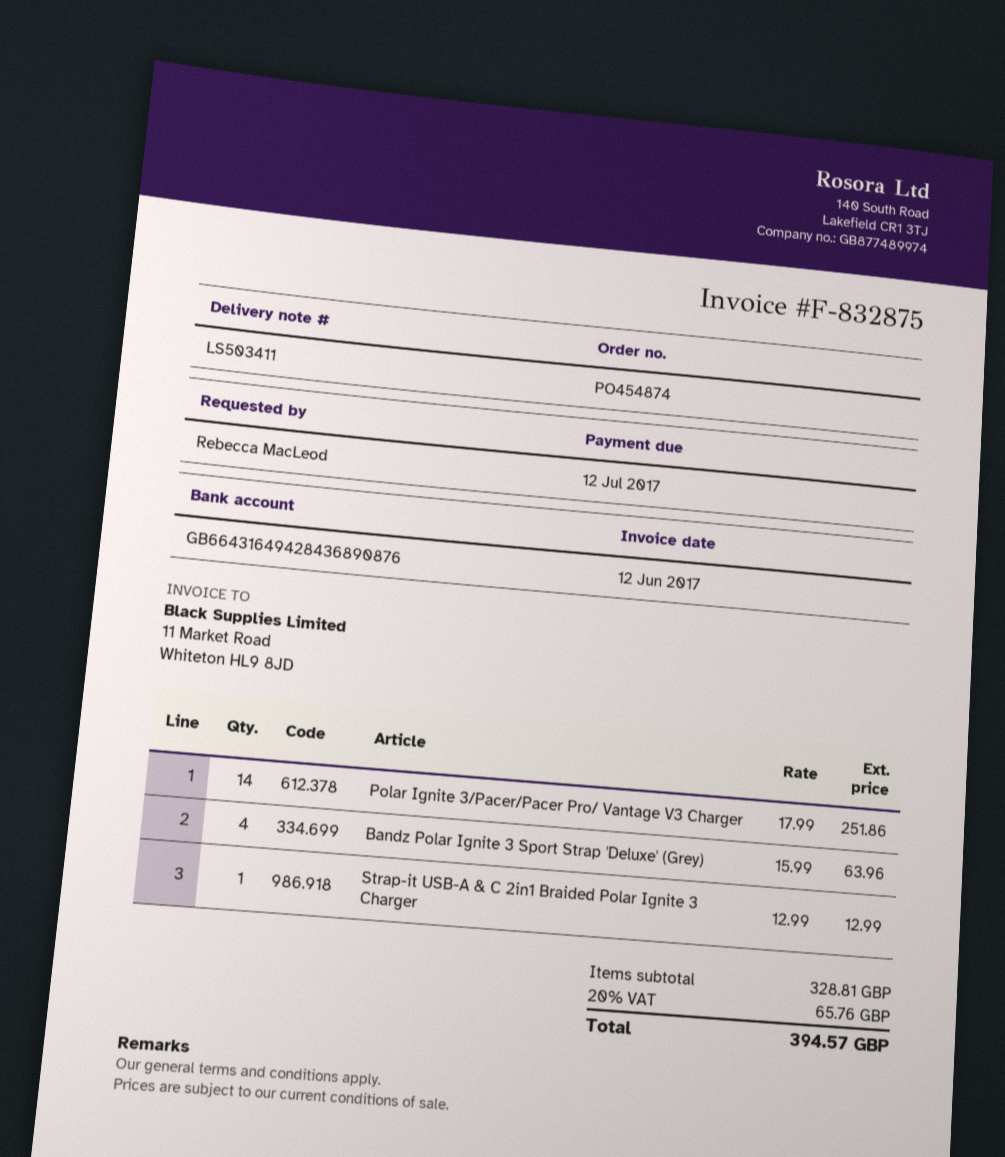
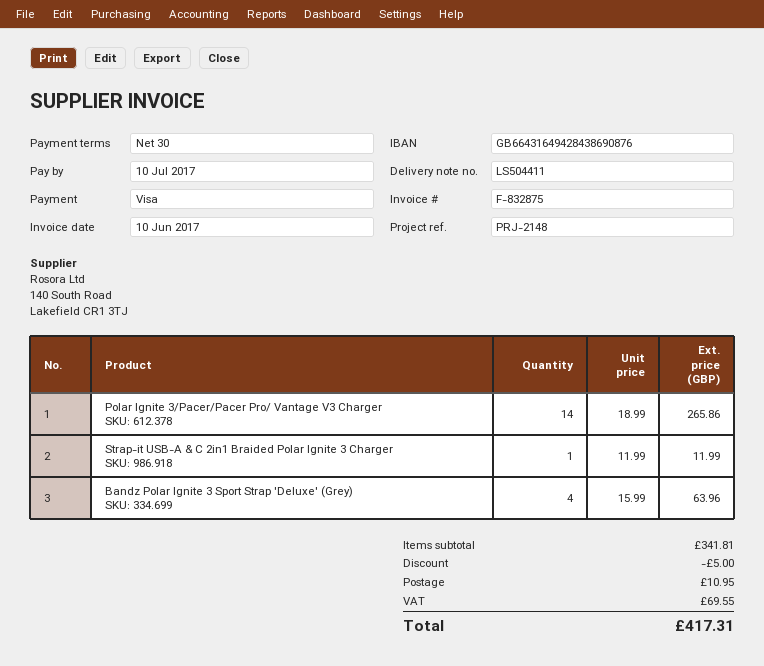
delivery note number: LS503411 -> LS504411
invoice date: 2017-06-12 -> 2017-06-10
due date: 2017-07-12 -> 2017-07-10
bank account: GB66431649428436890876 -> GB66431649428438690876
Polar Ignite 3/Pacer/Pacer Pro/ Vantage V3 Charger: 14 x 17.99 = 251.86 -> 14 x 18.99 = 265.86
Strap-it USB-A & C 2in1 Braided Polar Ignite 3 Charger: 1 x 12.99 = 12.99 -> 1 x 11.99 = 11.99
subtotal: 328.81 -> 341.81
discount: none -> 5.00
shipping: none -> 10.95
tax: 65.76 -> 69.55
total: 394.57 -> 417.31

